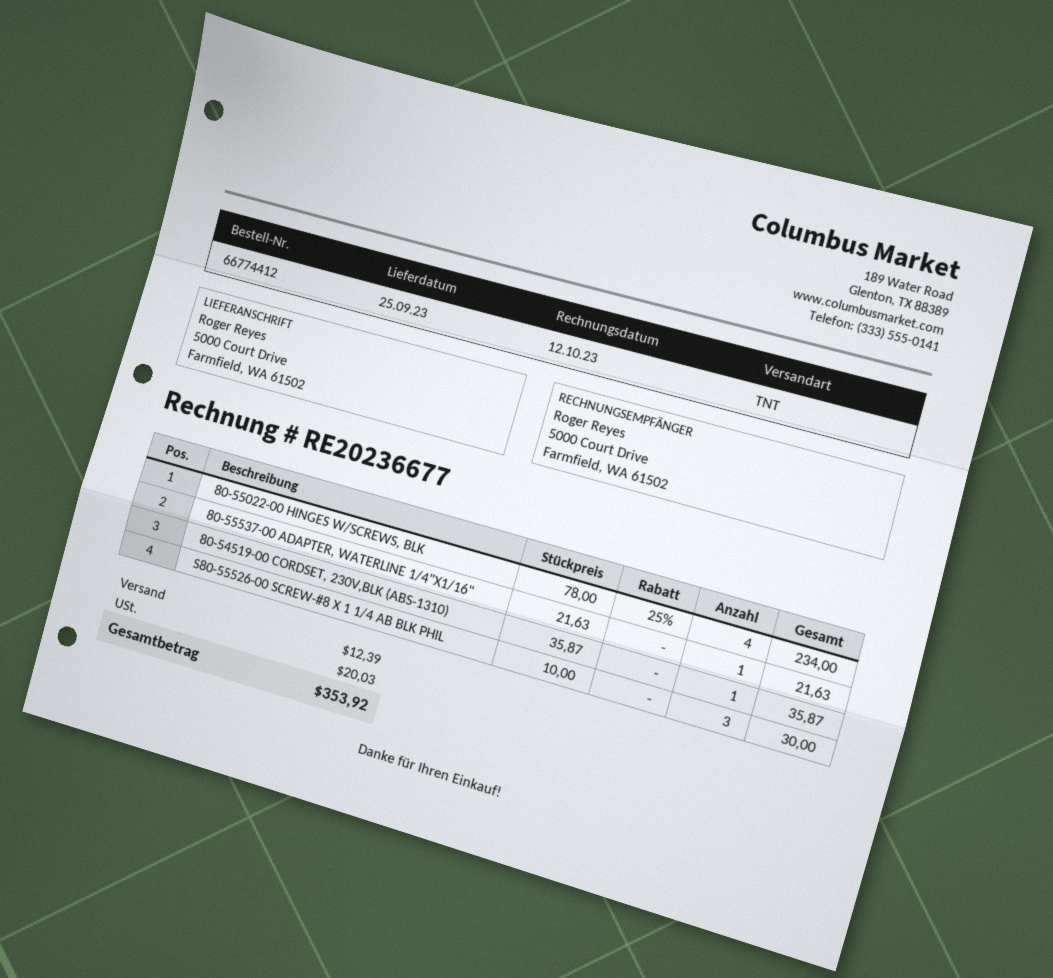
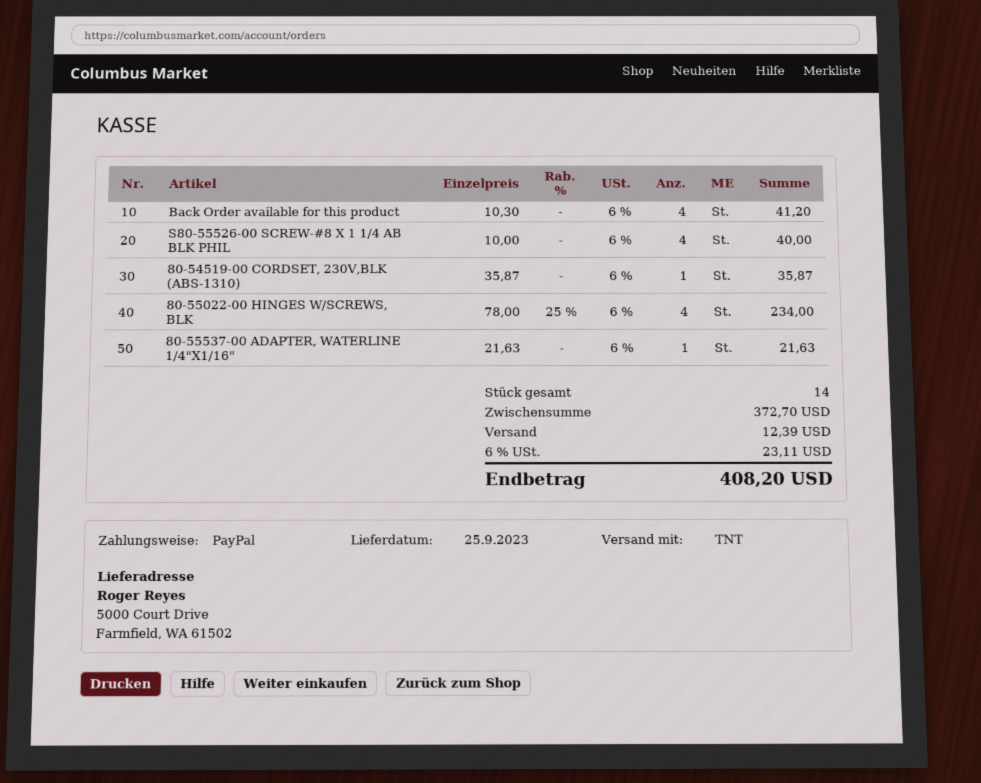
S80-55526-00 SCREW-#8 X 1 1/4 AB BLK PHIL: 3 x 10.00 = 30.00 -> 4 x 10.00 = 40.00
Back Order available for this product: none -> 4 x 10.30 = 41.20
tax: 20.03 -> 23.11
total: 353.92 -> 408.20

